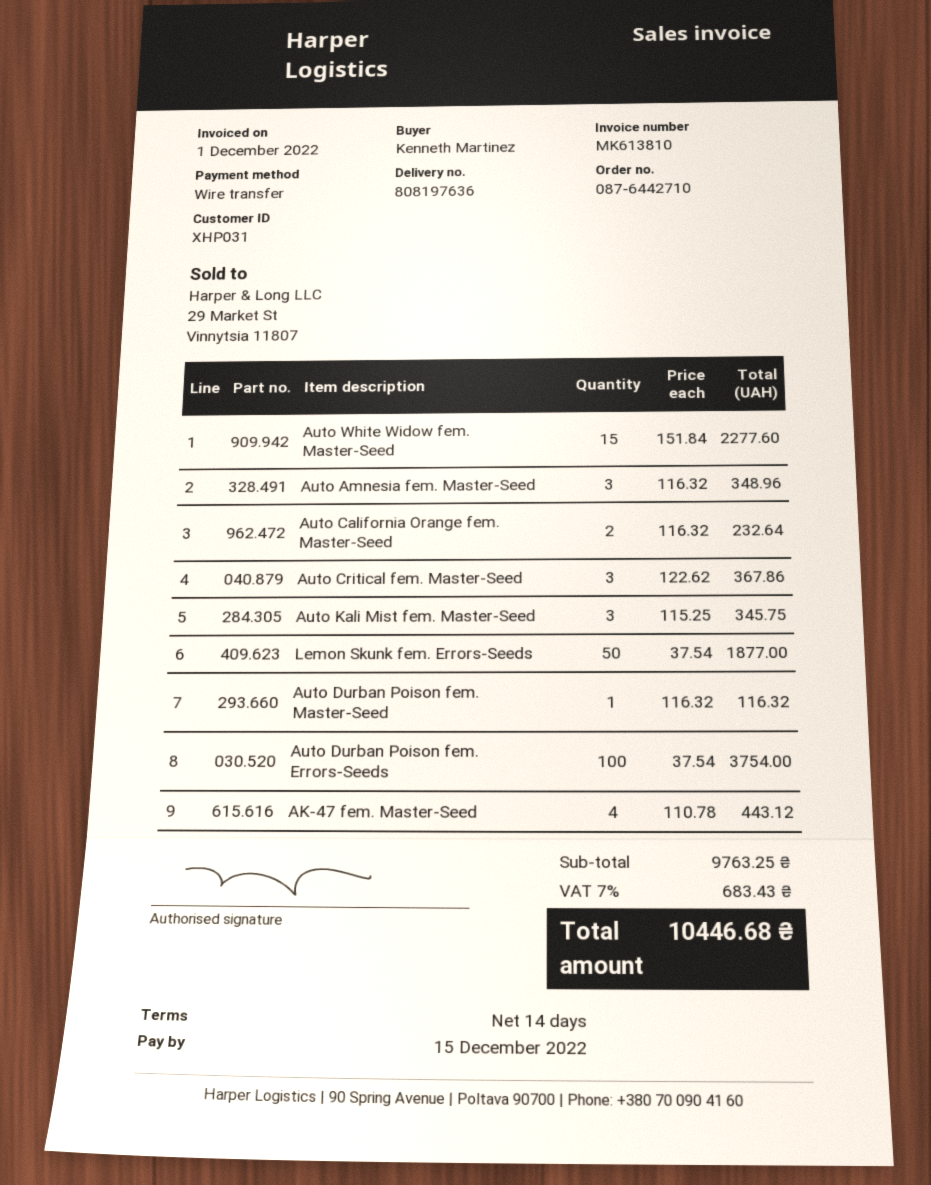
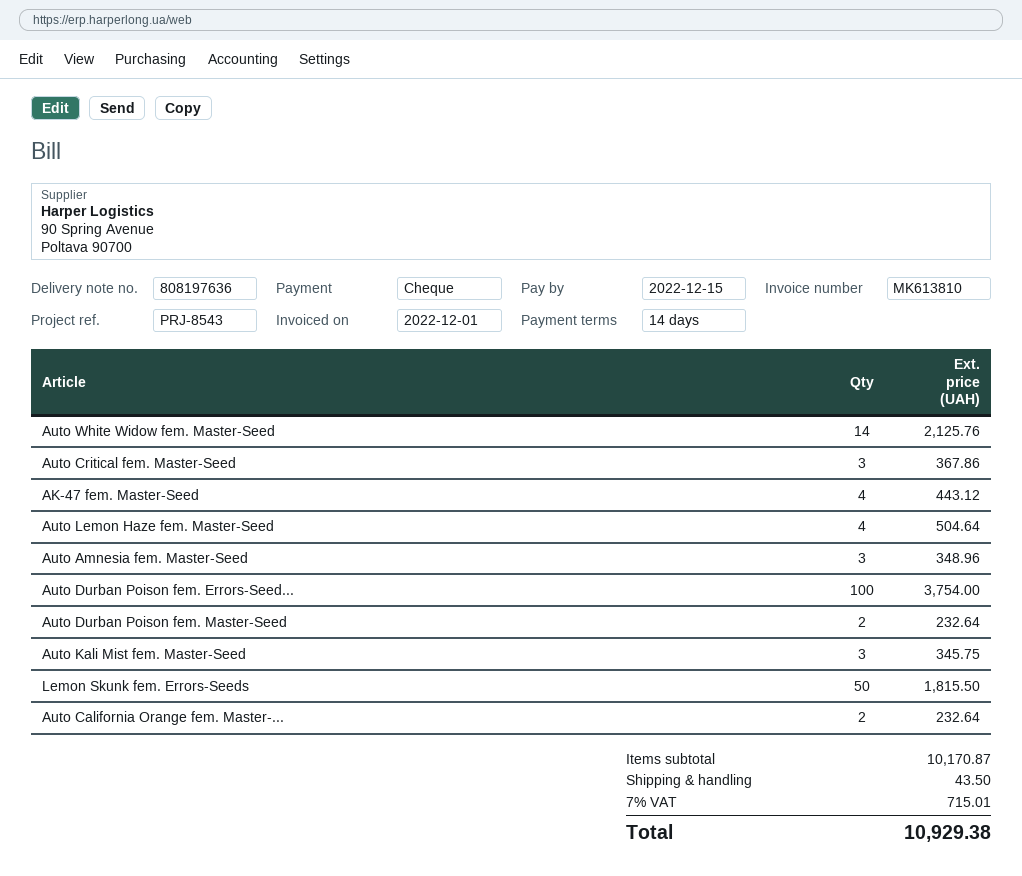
payment method: bank transfer -> cheque
Auto White Widow fem. Master-Seed: 15 for 2277.60 -> 14 for 2125.76
Lemon Skunk fem. Errors-Seeds: 50 for 1877.00 -> 50 for 1815.50
Auto Durban Poison fem. Master-Seed: 1 for 116.32 -> 2 for 232.64
Auto Lemon Haze fem. Master-Seed: none -> 4 for 504.64
subtotal: 9763.25 -> 10170.87
shipping: none -> 43.50
tax: 7% = 683.43 -> 7% = 715.01
total: 10446.68 -> 10929.38

